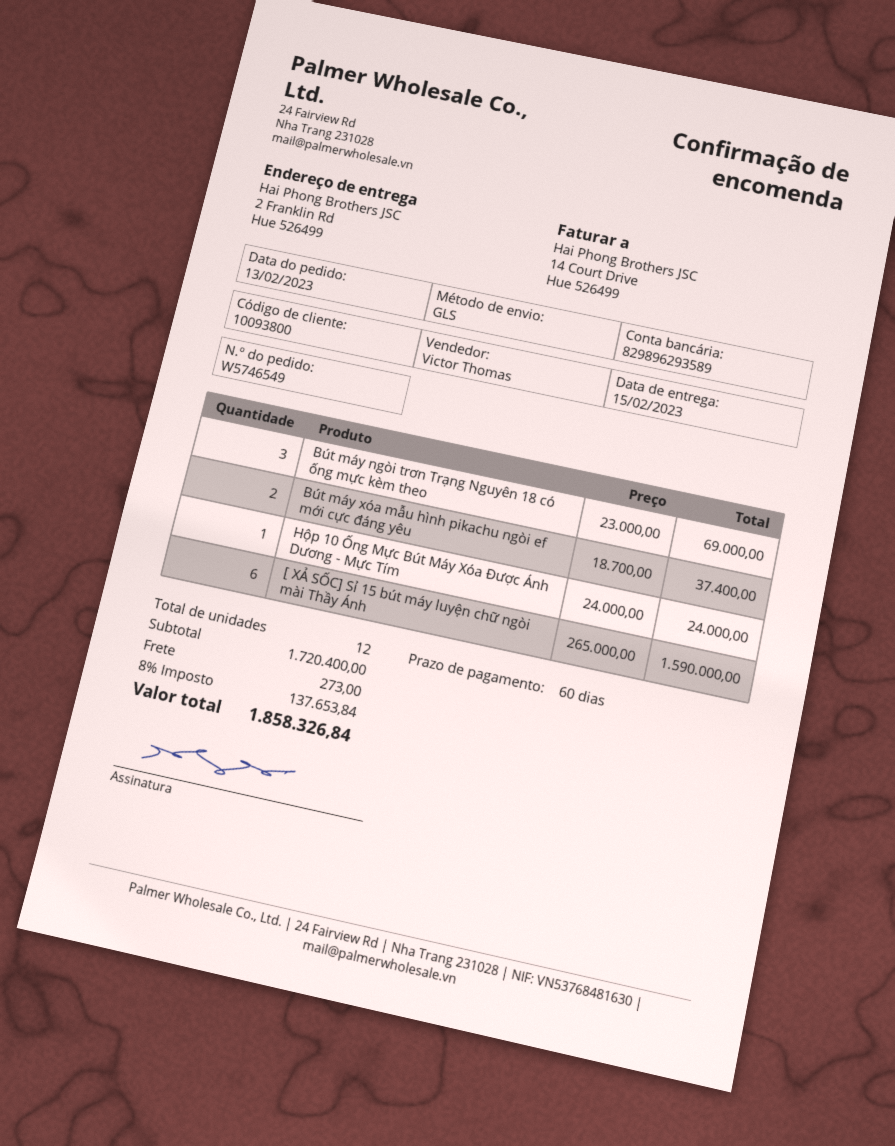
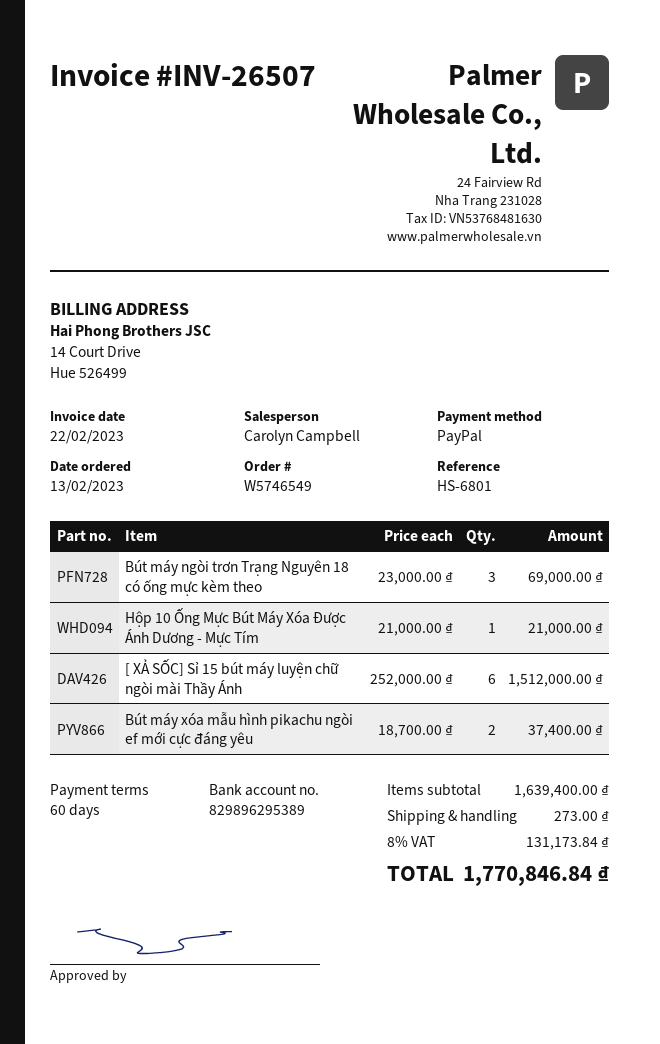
sales rep: Victor Thomas -> Carolyn Campbell
bank account: 829896293589 -> 829896295389
Hộp 10 Ống Mực Bút Máy Xóa Được Ánh Dương - Mực Tím: 1 x 24000.00 = 24000.00 -> 1 x 21000.00 = 21000.00
[ XẢ SỐC] Sỉ 15 bút máy luyện chữ ngòi mài Thầy Ánh: 6 x 265000.00 = 1590000.00 -> 6 x 252000.00 = 1512000.00
subtotal: 1720400.00 -> 1639400.00
tax: 8% = 137653.84 -> 8% = 131173.84
total: 1858326.84 -> 1770846.84

